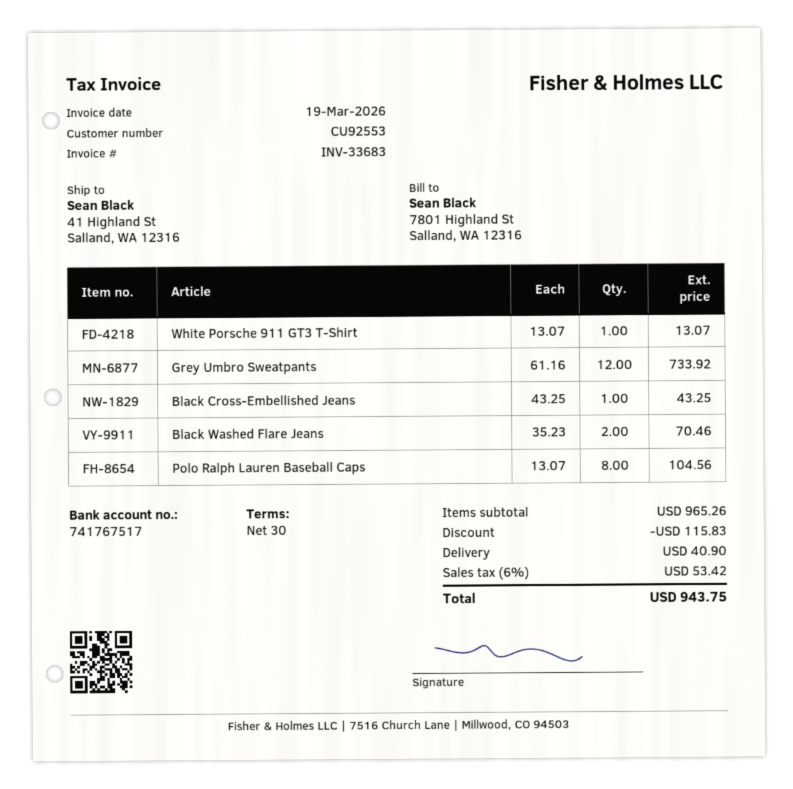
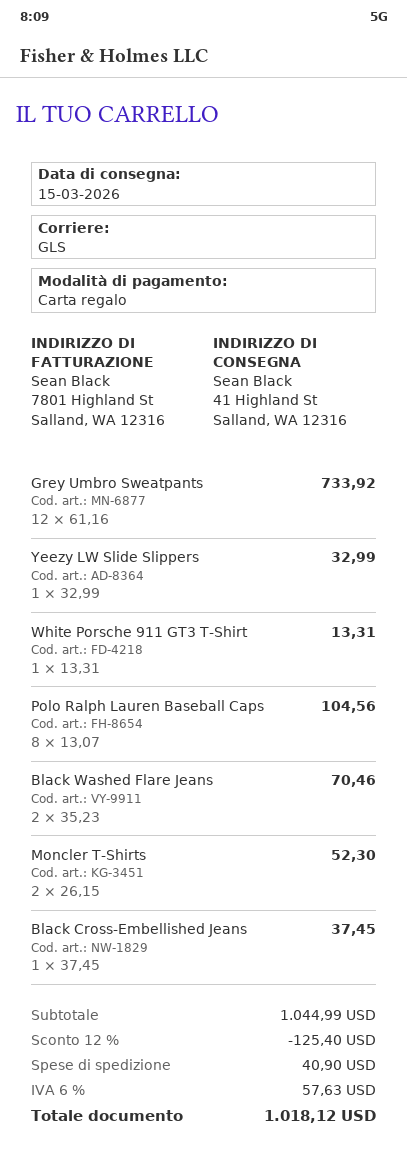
White Porsche 911 GT3 T-Shirt: 1 x 13.07 = 13.07 -> 1 x 13.31 = 13.31
Black Cross-Embellished Jeans: 1 x 43.25 = 43.25 -> 1 x 37.45 = 37.45
Yeezy LW Slide Slippers: none -> 1 x 32.99 = 32.99
Moncler T-Shirts: none -> 2 x 26.15 = 52.30
subtotal: 965.26 -> 1044.99
discount: 115.83 -> 125.40
tax: 6% = 53.42 -> 6% = 57.63
total: 943.75 -> 1018.12

